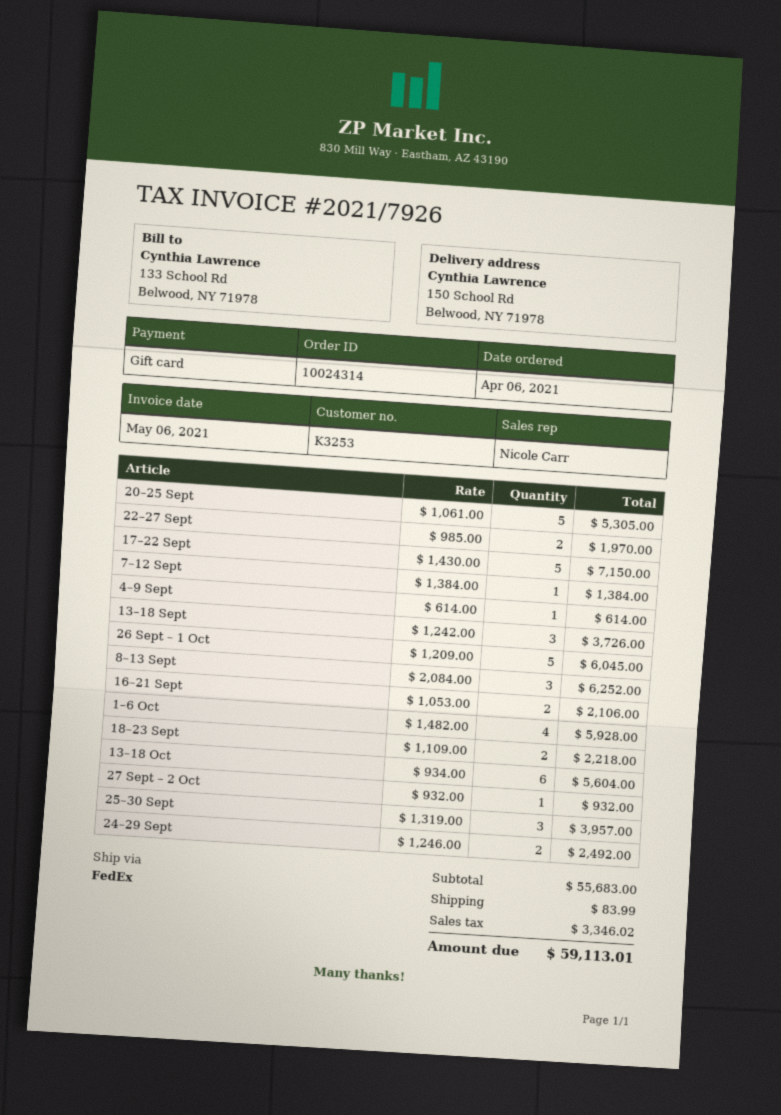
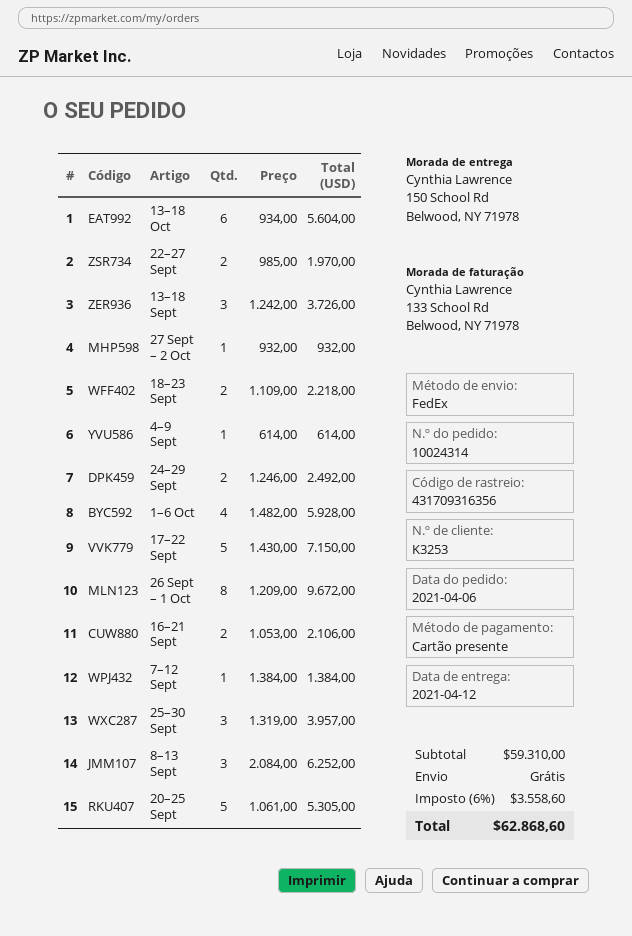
26 Sept – 1 Oct: 5 x 1209.00 = 6045.00 -> 8 x 1209.00 = 9672.00
subtotal: 55683.00 -> 59310.00
shipping: 83.99 -> 0.00
tax: 3346.02 -> 3558.60
total: 59113.01 -> 62868.60

